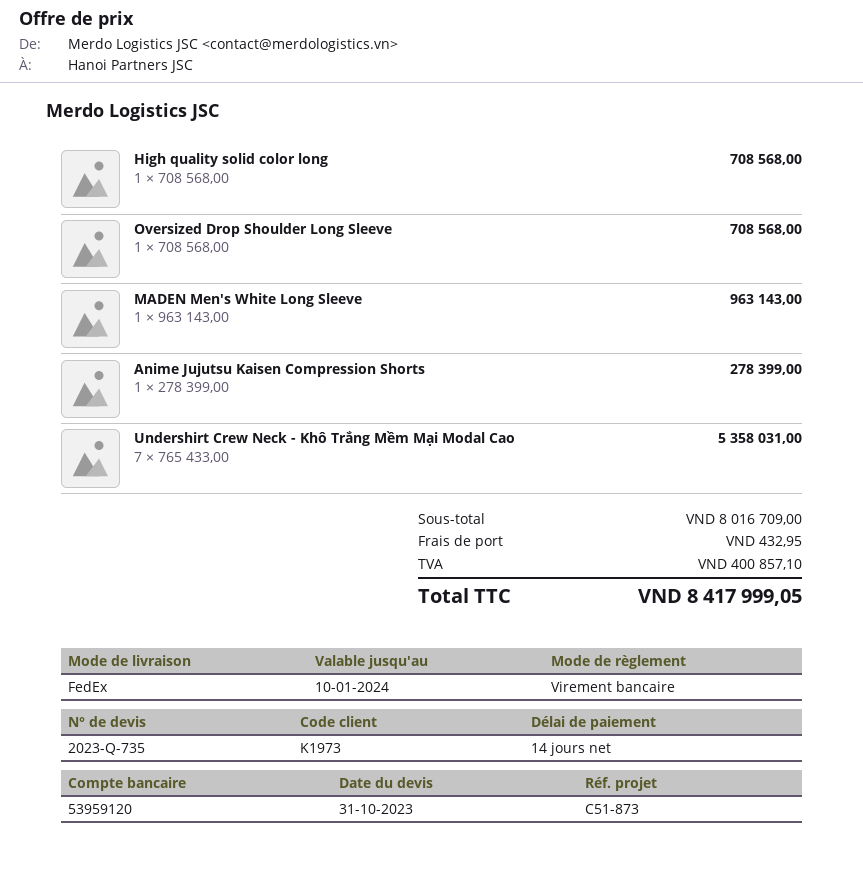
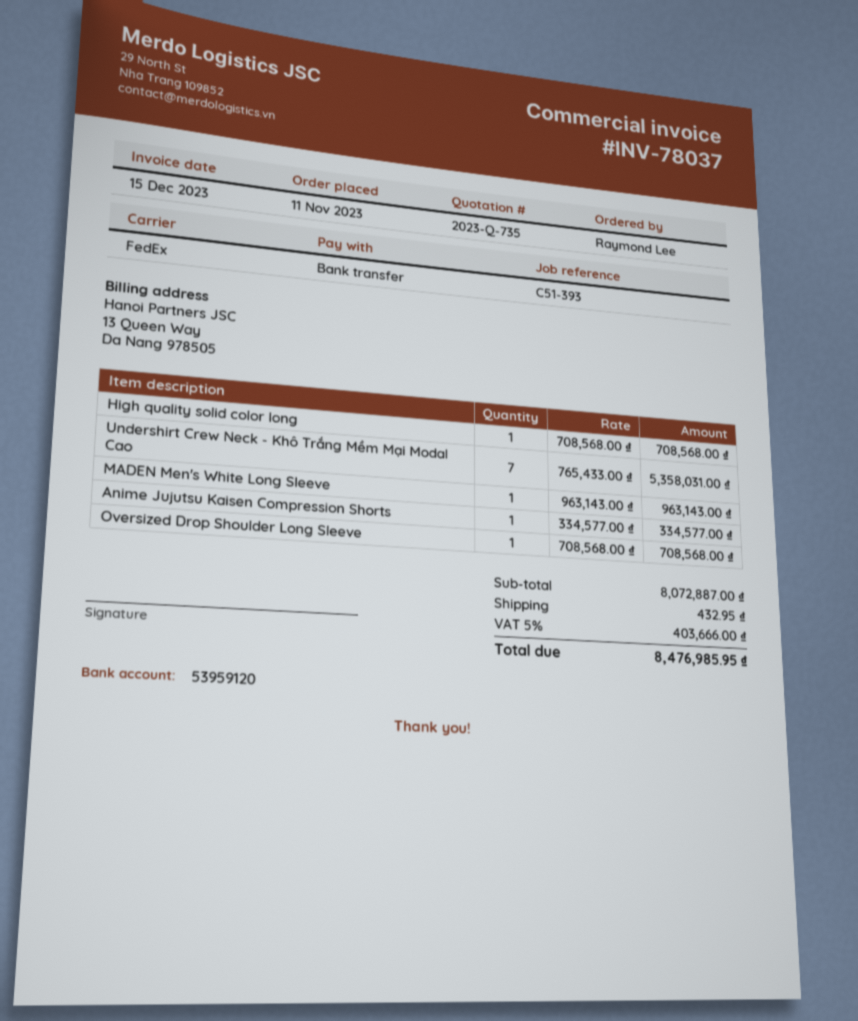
reference: C51-873 -> C51-393
Anime Jujutsu Kaisen Compression Shorts: 1 x 278399.00 = 278399.00 -> 1 x 334577.00 = 334577.00
subtotal: 8016709.00 -> 8072887.00
tax: 400857.10 -> 403666.00
total: 8417999.05 -> 8476985.95

